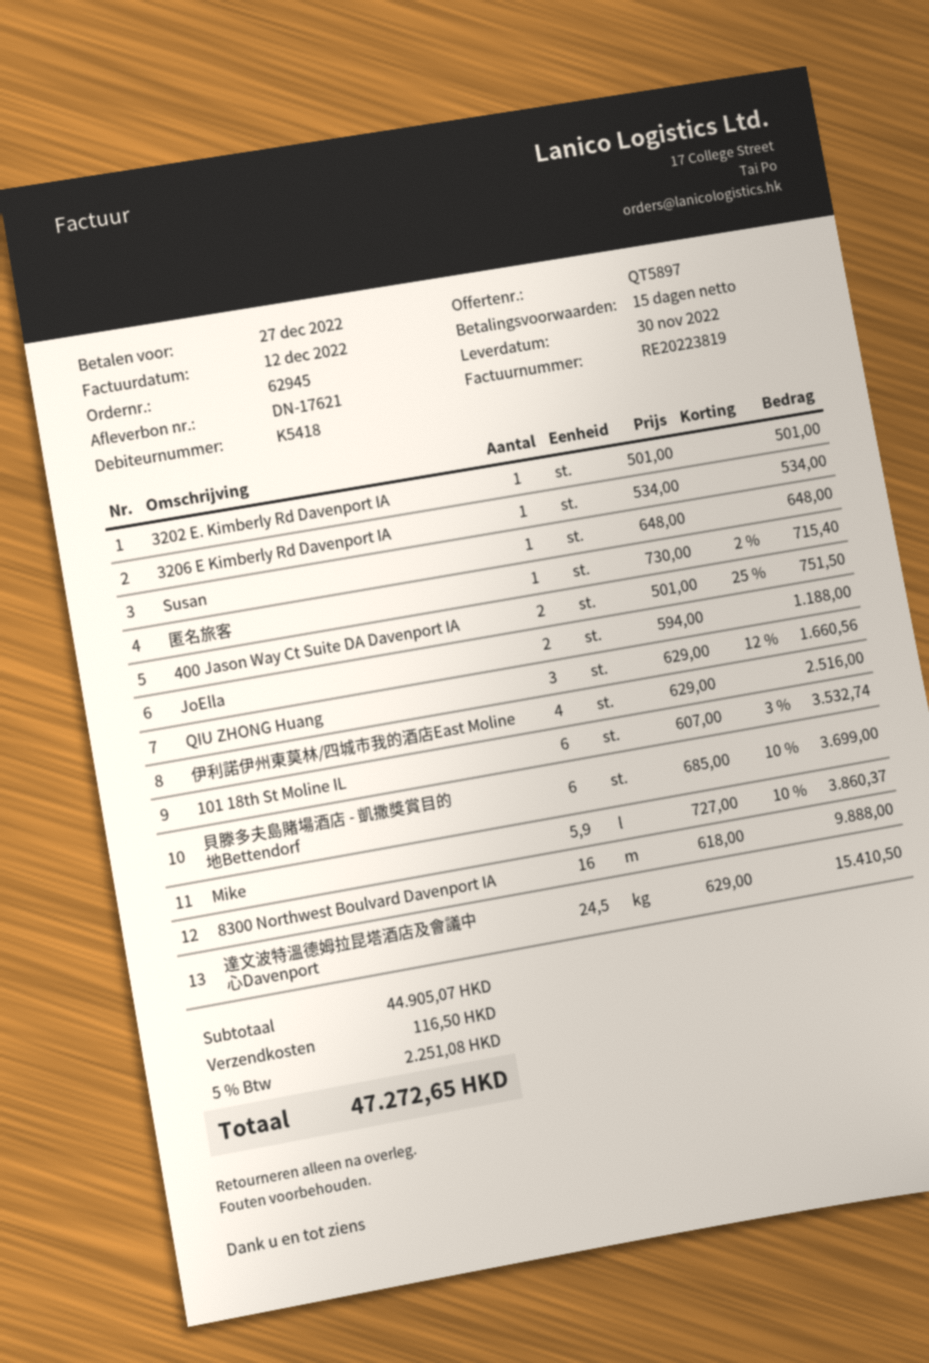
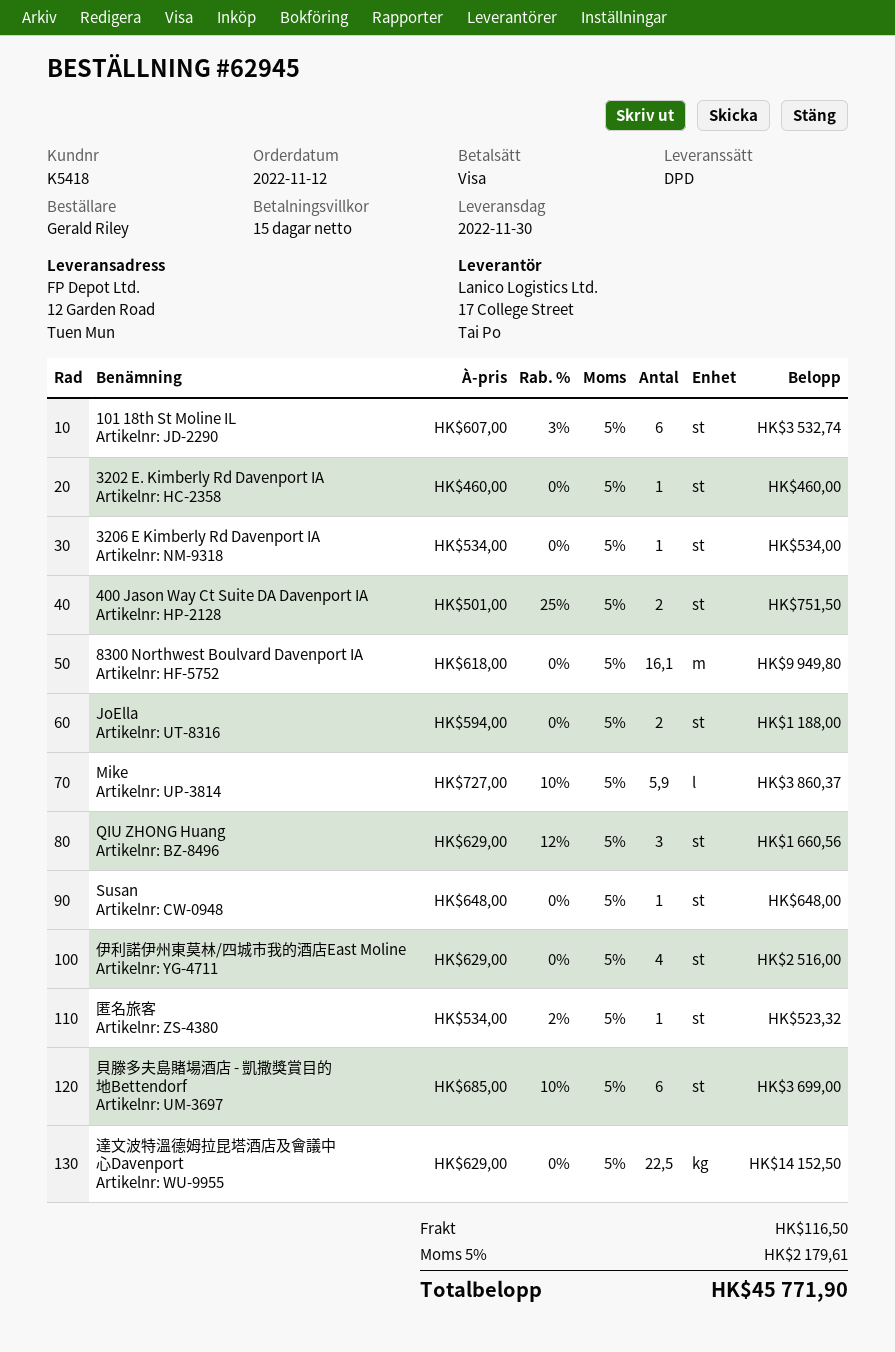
3202 E. Kimberly Rd Davenport IA: 1 x 501.00 = 501.00 -> 1 x 460.00 = 460.00
匿名旅客: 1 x 730.00 - 2% = 715.40 -> 1 x 534.00 - 2% = 523.32
8300 Northwest Boulvard Davenport IA: 16 x 618.00 = 9888.00 -> 16.1 x 618.00 = 9949.80
達文波特溫德姆拉昆塔酒店及會議中心Davenport: 24.5 x 629.00 = 15410.50 -> 22.5 x 629.00 = 14152.50
tax: 5% = 2251.08 -> 5% = 2179.61
total: 47272.65 -> 45771.90

